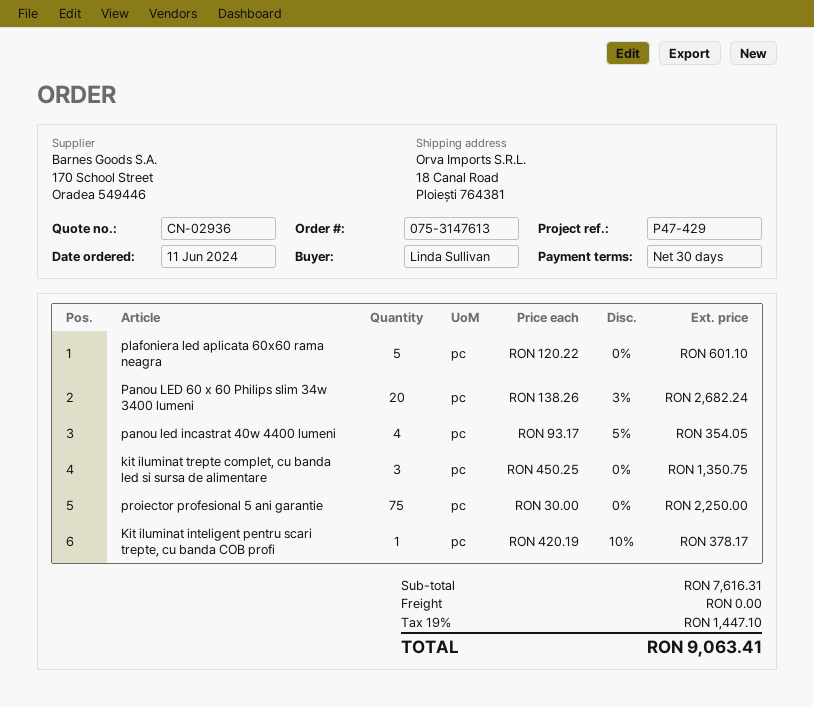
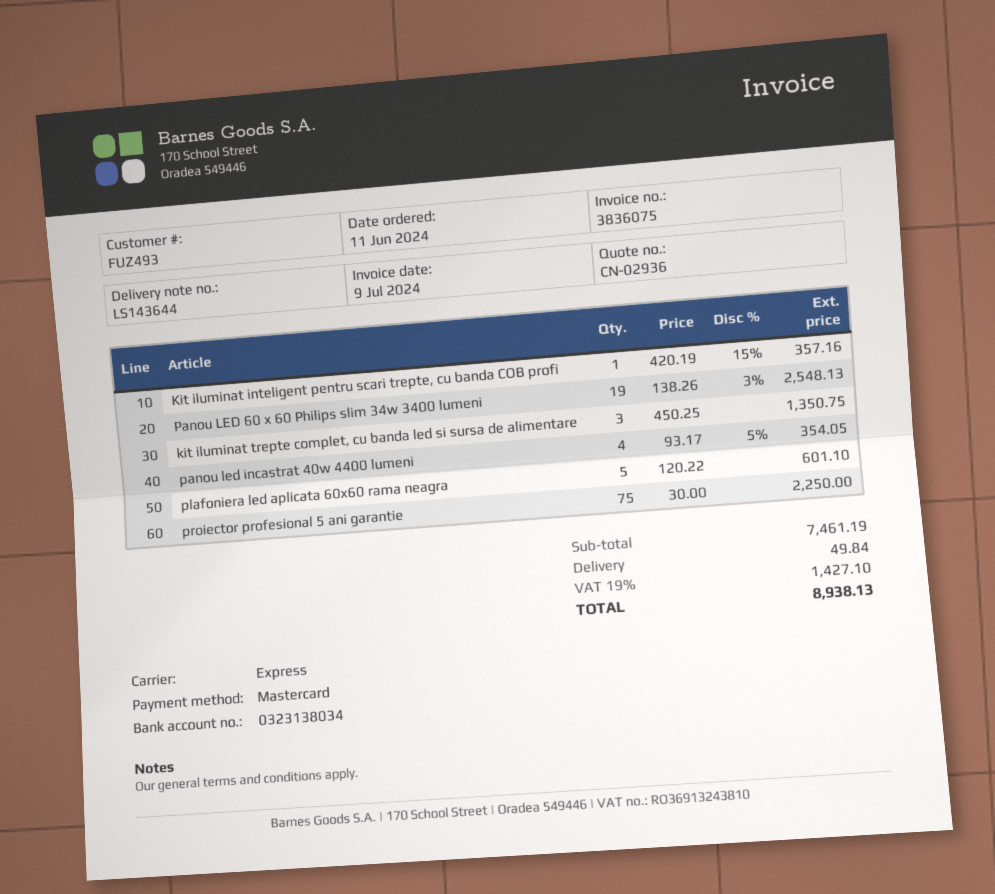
Panou LED 60 x 60 Philips slim 34w 3400 lumeni: 20 x 138.26 - 3% = 2682.24 -> 19 x 138.26 - 3% = 2548.13
Kit iluminat inteligent pentru scari trepte, cu banda COB profi: 1 x 420.19 - 10% = 378.17 -> 1 x 420.19 - 15% = 357.16
subtotal: 7616.31 -> 7461.19
shipping: 0.00 -> 49.84
tax: 19% = 1447.10 -> 19% = 1427.10
total: 9063.41 -> 8938.13

